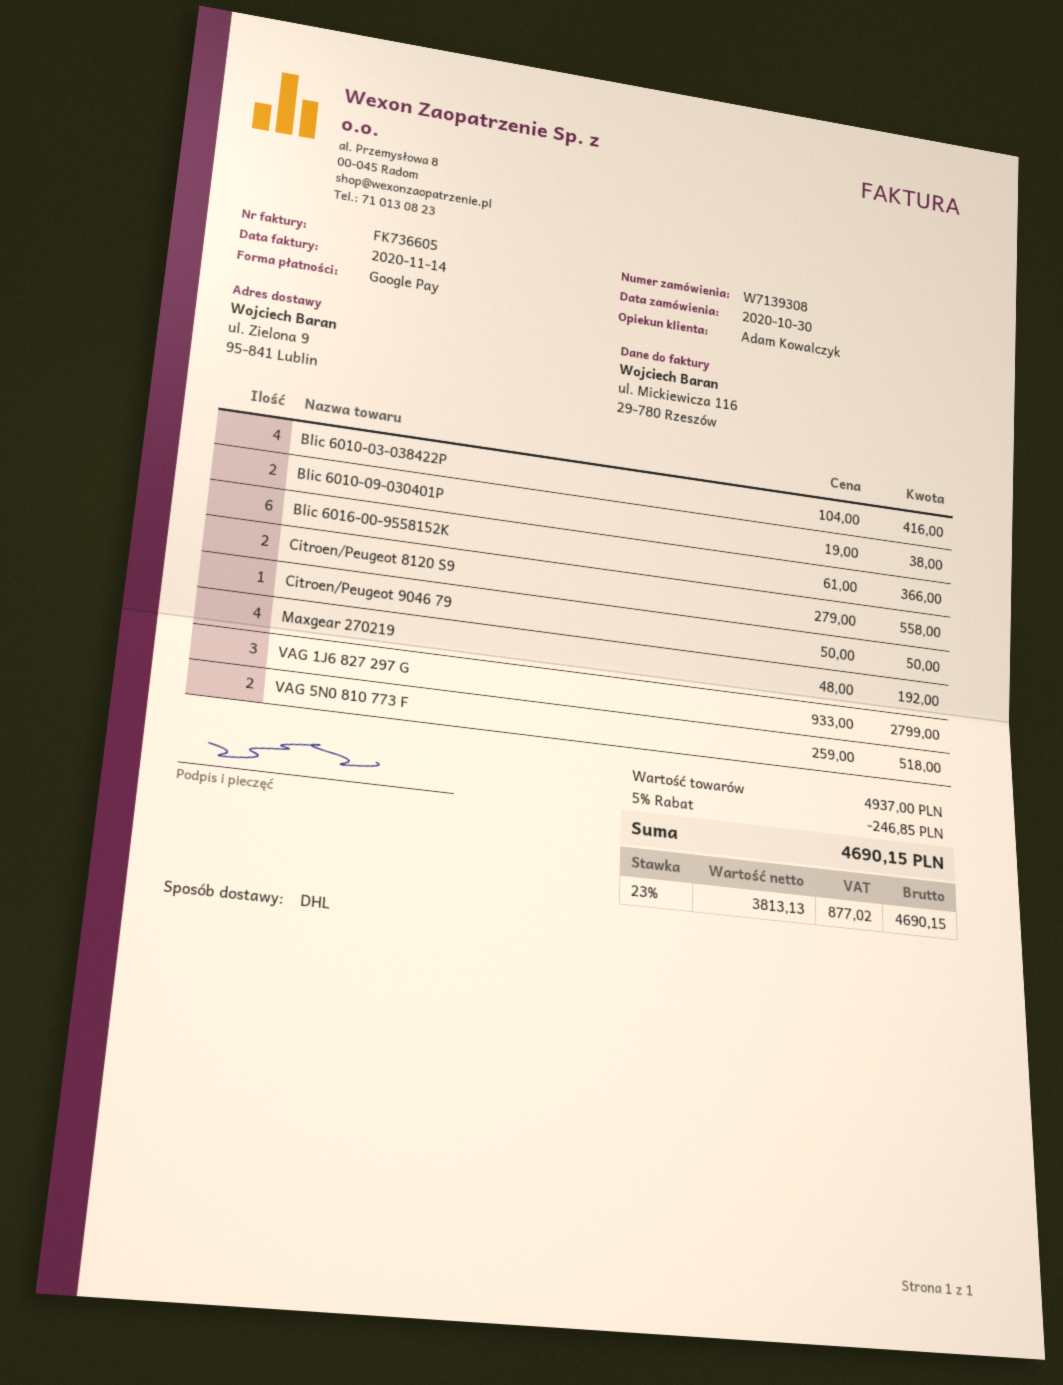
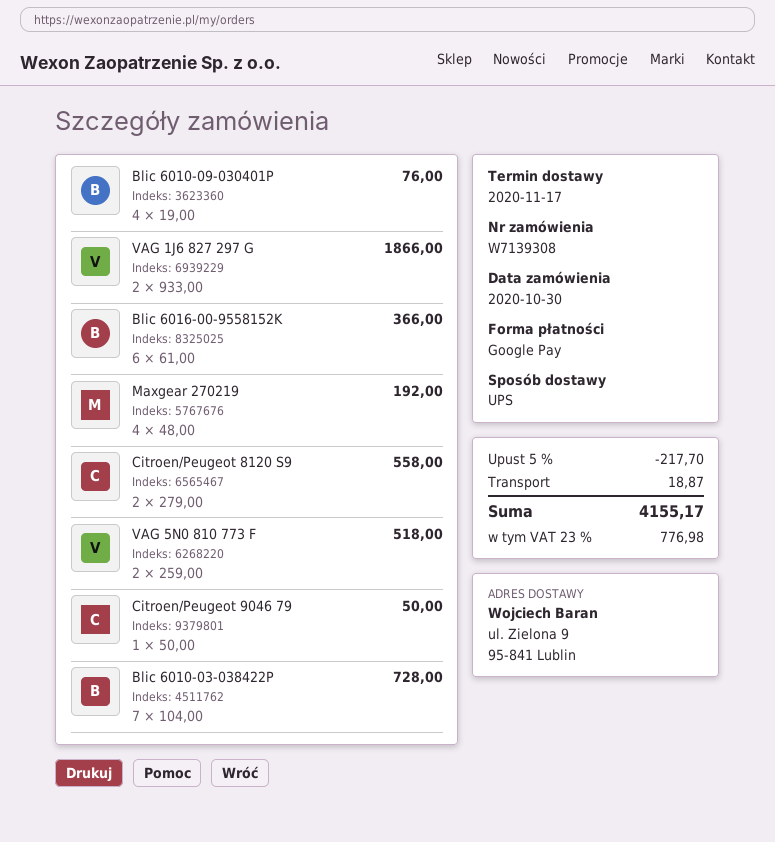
shipping method: DHL -> UPS
Blic 6010-03-038422P: 4 x 104.00 = 416.00 -> 7 x 104.00 = 728.00
Blic 6010-09-030401P: 2 x 19.00 = 38.00 -> 4 x 19.00 = 76.00
VAG 1J6 827 297 G: 3 x 933.00 = 2799.00 -> 2 x 933.00 = 1866.00
discount: 5% = 246.85 -> 5% = 217.70
shipping: none -> 18.87
tax: 23% = 877.02 -> 23% = 776.98
total: 4690.15 -> 4155.17

